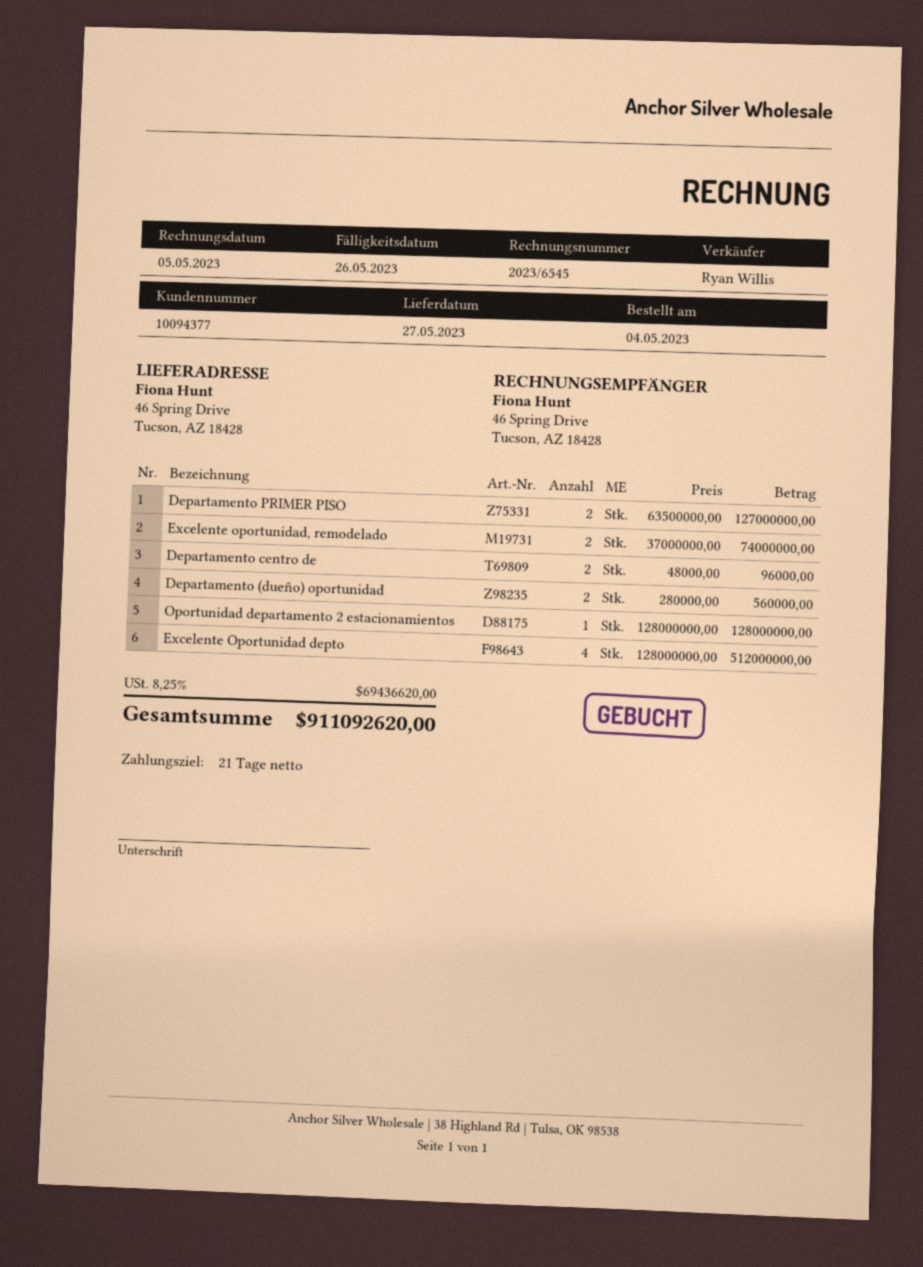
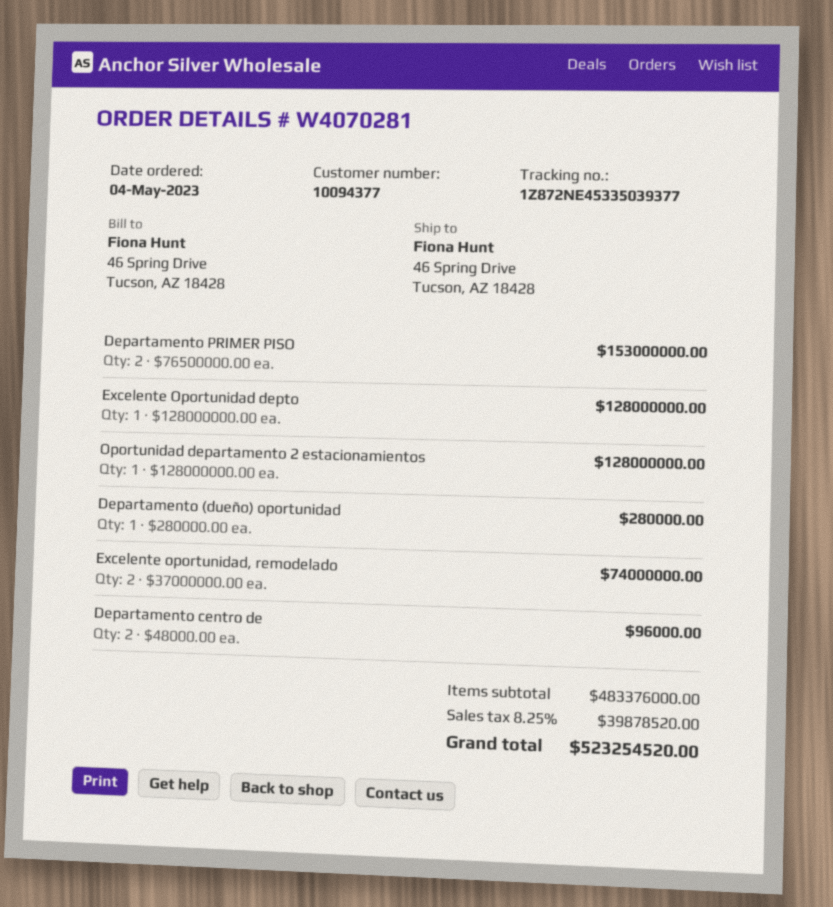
Departamento PRIMER PISO: 2 x 63500000.00 = 127000000.00 -> 2 x 76500000.00 = 153000000.00
Departamento (dueño) oportunidad: 2 x 280000.00 = 560000.00 -> 1 x 280000.00 = 280000.00
Excelente Oportunidad depto: 4 x 128000000.00 = 512000000.00 -> 1 x 128000000.00 = 128000000.00
tax: 8.25% = 69436620.00 -> 8.25% = 39878520.00
total: 911092620.00 -> 523254520.00

